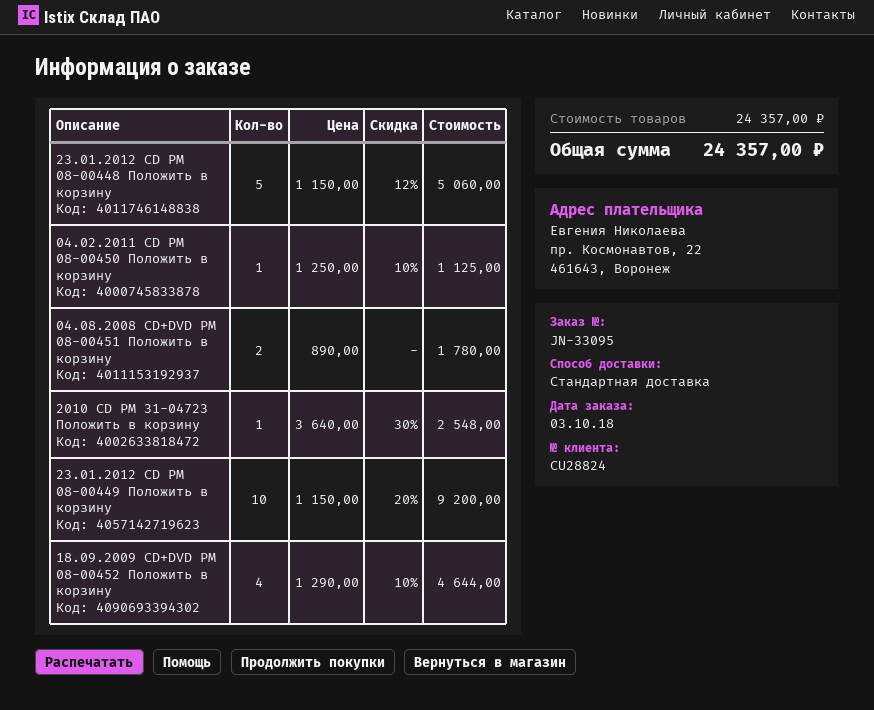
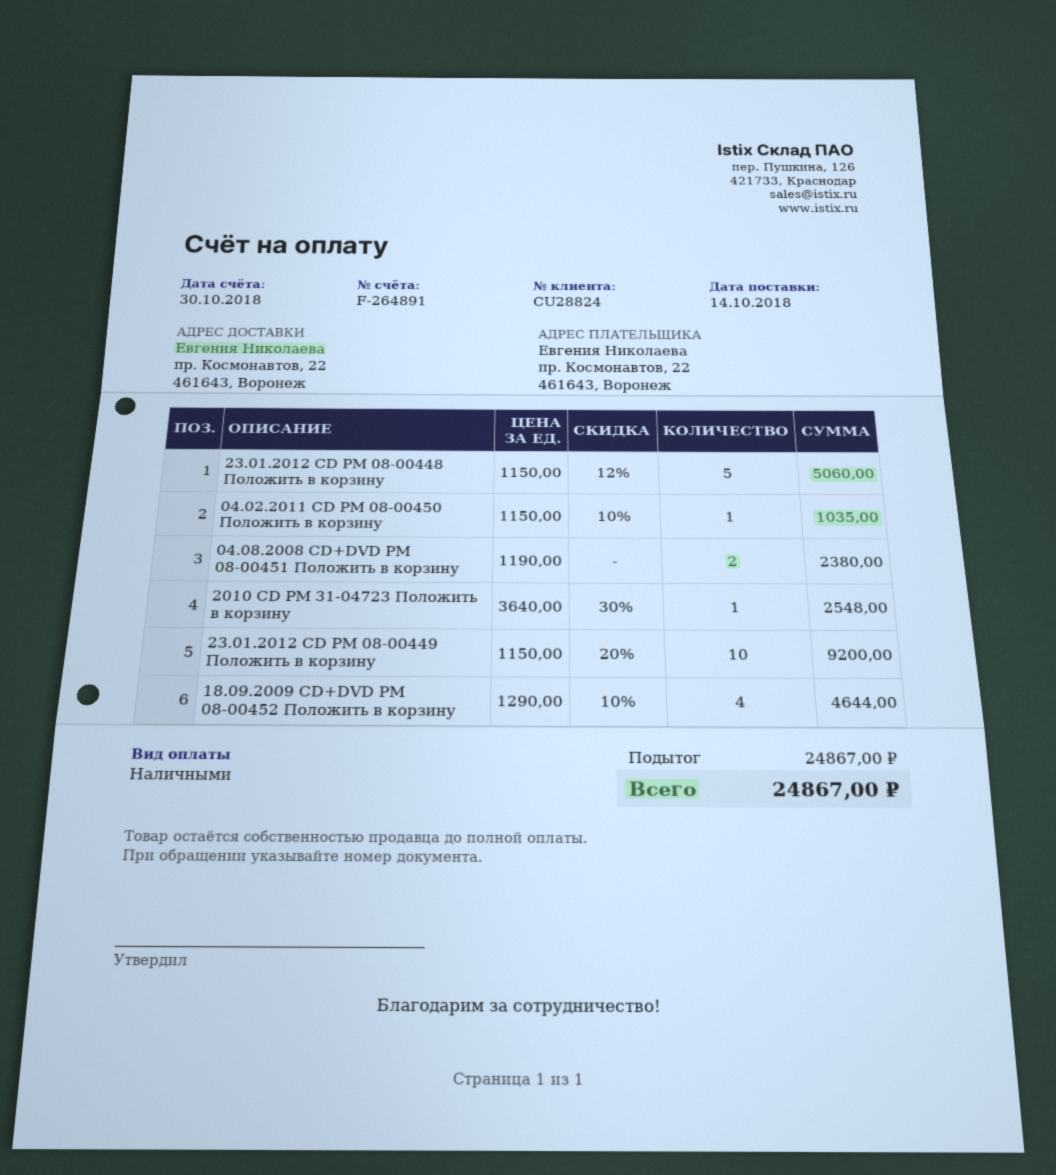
04.02.2011 CD PM 08-00450 Положить в корзину: 1 x 1250.00 - 10% = 1125.00 -> 1 x 1150.00 - 10% = 1035.00
04.08.2008 CD+DVD PM 08-00451 Положить в корзину: 2 x 890.00 = 1780.00 -> 2 x 1190.00 = 2380.00
subtotal: 24357.00 -> 24867.00
total: 24357.00 -> 24867.00

